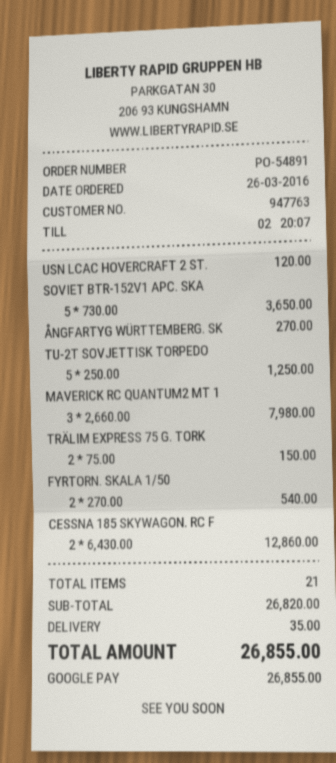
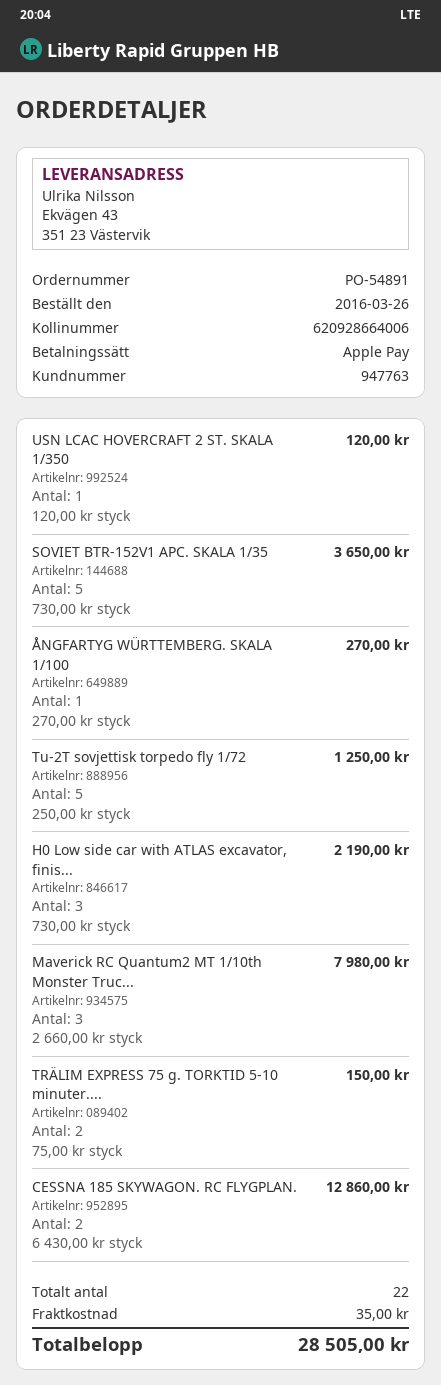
payment method: Google Pay -> Apple Pay
FYRTORN. SKALA 1/50: 2 x 270.00 = 540.00 -> none
H0 Low side car with ATLAS excavator, finis...: none -> 3 x 730.00 = 2190.00
total quantity: 21 -> 22
total: 26855.00 -> 28505.00

